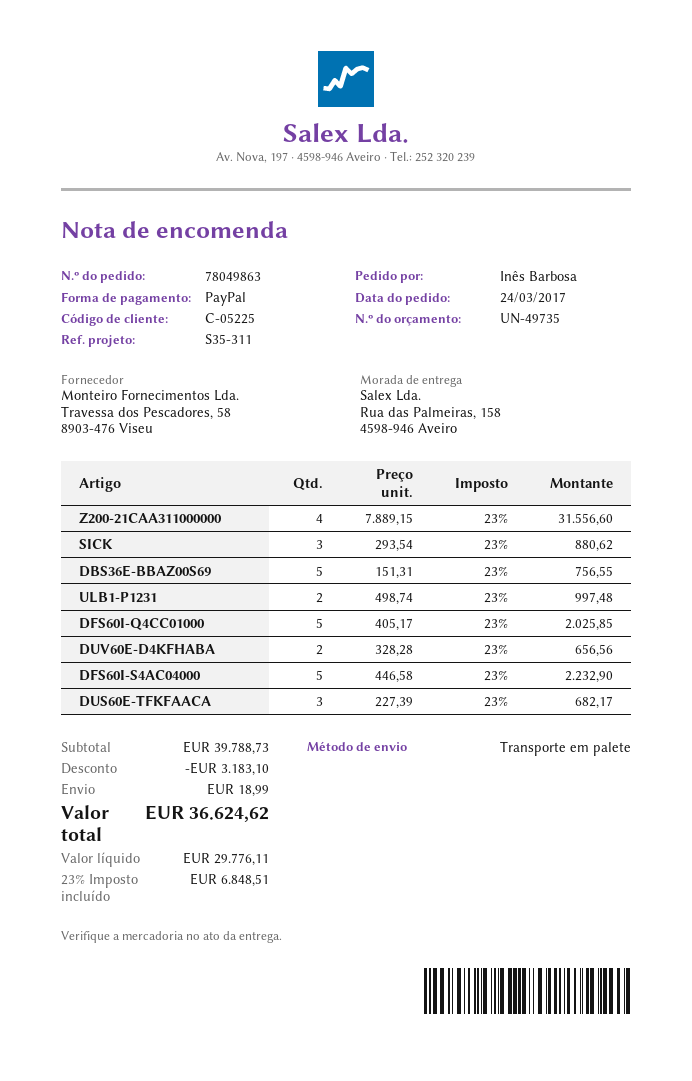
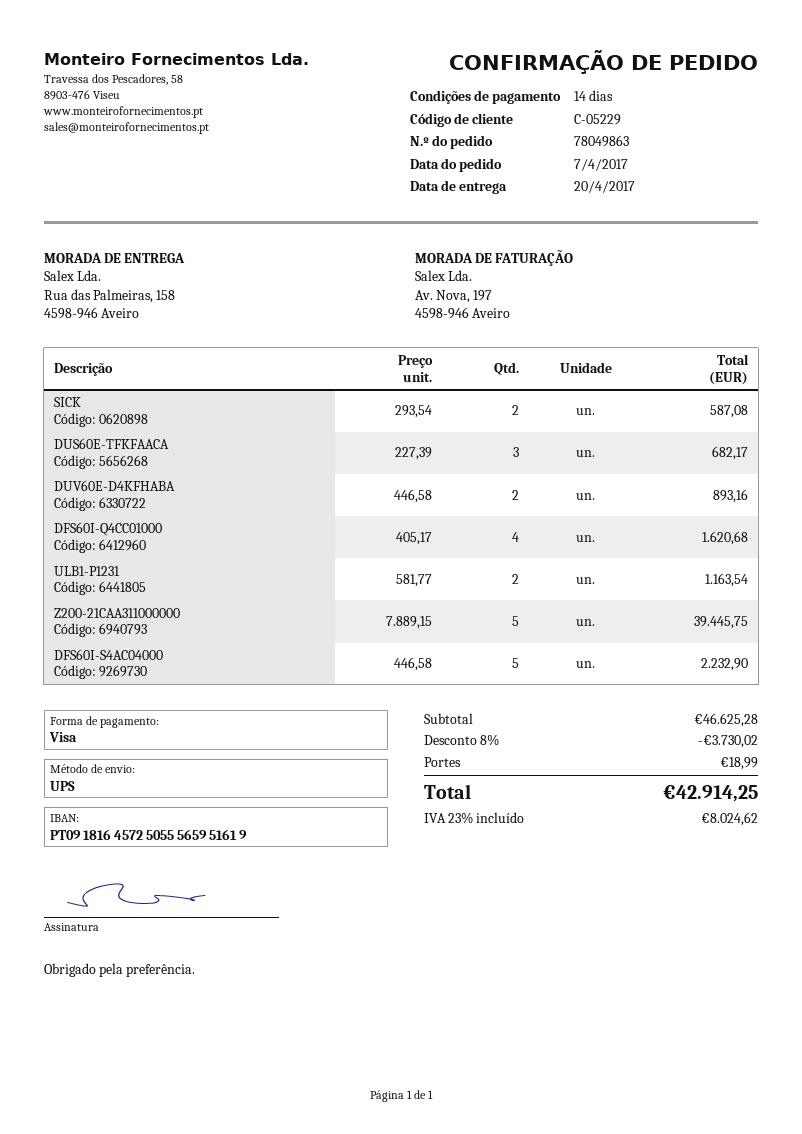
order date: 2017-03-24 -> 2017-04-07
customer number: C-05225 -> C-05229
payment method: PayPal -> Visa
shipping method: pallet freight -> UPS
Z200-21CAA311000000: 4 x 7889.15 = 31556.60 -> 5 x 7889.15 = 39445.75
SICK: 3 x 293.54 = 880.62 -> 2 x 293.54 = 587.08
DBS36E-BBAZ00S69: 5 x 151.31 = 756.55 -> none
ULB1-P1231: 2 x 498.74 = 997.48 -> 2 x 581.77 = 1163.54
DFS60I-Q4CC01000: 5 x 405.17 = 2025.85 -> 4 x 405.17 = 1620.68
DUV60E-D4KFHABA: 2 x 328.28 = 656.56 -> 2 x 446.58 = 893.16
subtotal: 39788.73 -> 46625.28
discount: 3183.10 -> 3730.02
tax: 23% = 6848.51 -> 23% = 8024.62
total: 36624.62 -> 42914.25

